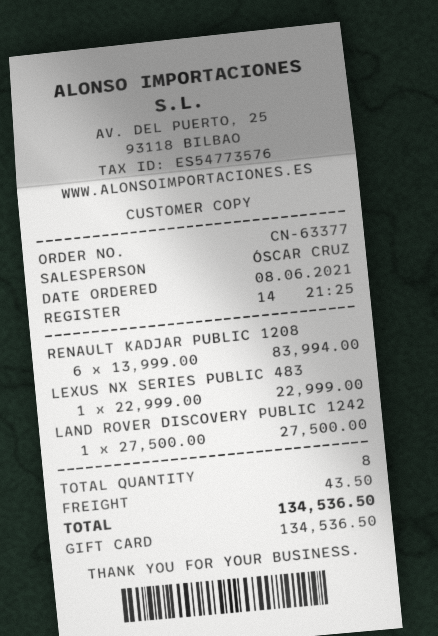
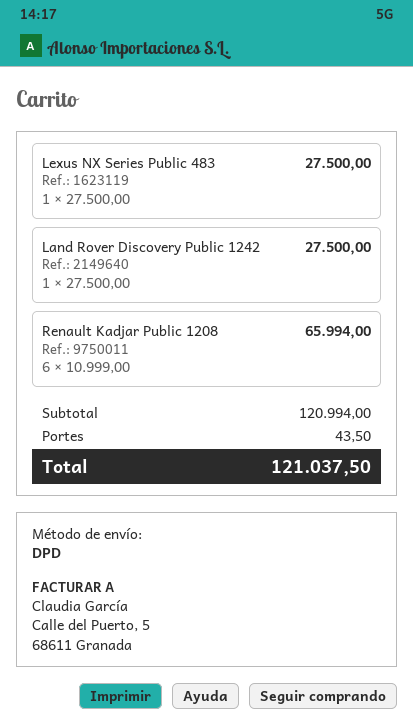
RENAULT KADJAR PUBLIC 1208: 6 x 13999.00 = 83994.00 -> 6 x 10999.00 = 65994.00
LEXUS NX SERIES PUBLIC 483: 1 x 22999.00 = 22999.00 -> 1 x 27500.00 = 27500.00
total: 134536.50 -> 121037.50

